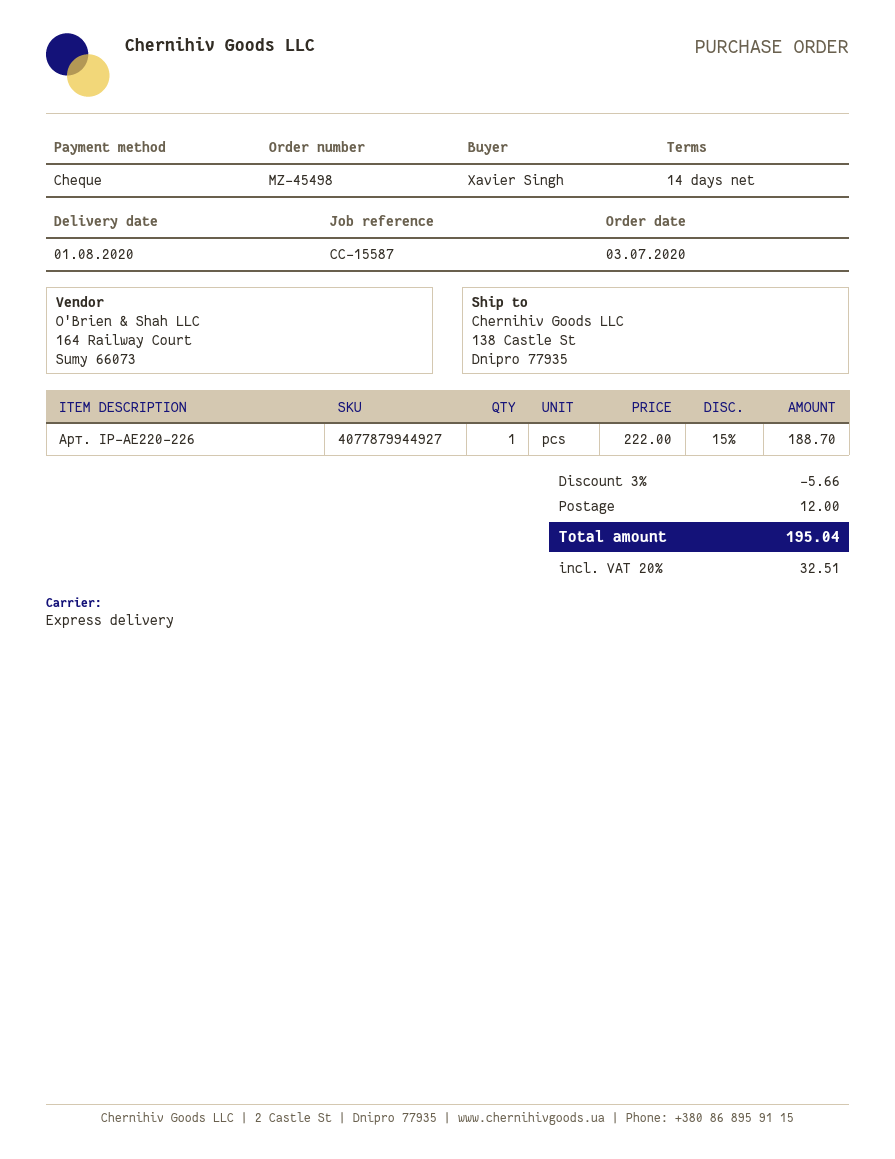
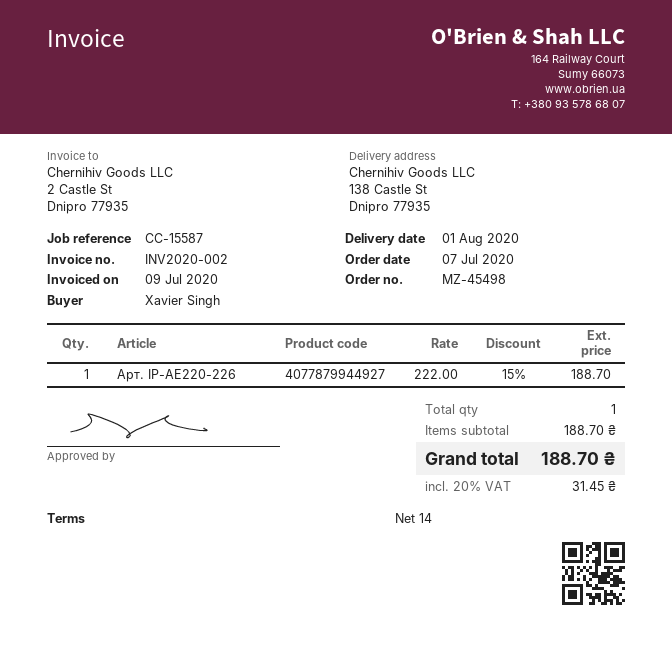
order date: 2020-07-03 -> 2020-07-07
discount: 3% = 5.66 -> none
shipping: 12.00 -> none
tax: 20% = 32.51 -> 20% = 31.45
total: 195.04 -> 188.70

